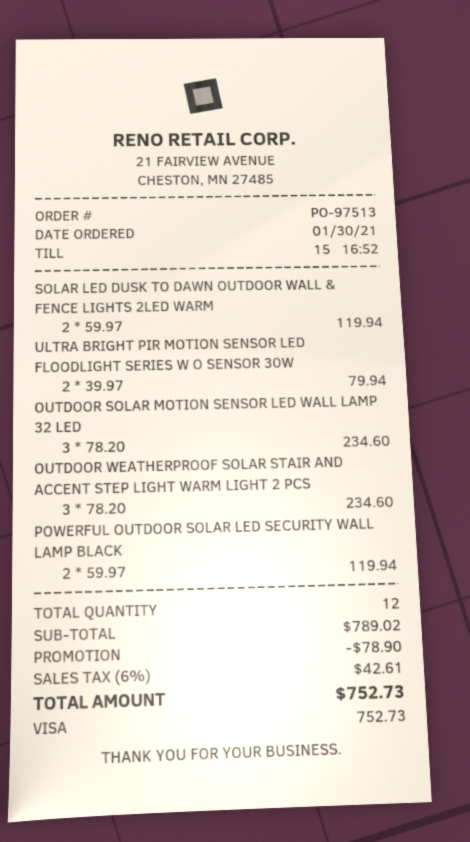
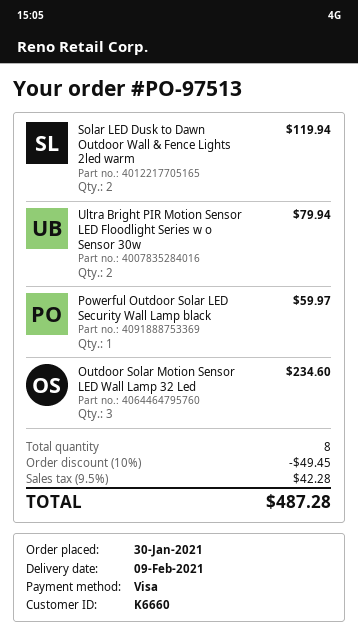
OUTDOOR WEATHERPROOF SOLAR STAIR AND ACCENT STEP LIGHT WARM LIGHT 2 PCS: 3 for 234.60 -> none
POWERFUL OUTDOOR SOLAR LED SECURITY WALL LAMP BLACK: 2 for 119.94 -> 1 for 59.97
total quantity: 12 -> 8
discount: 78.90 -> 49.45
tax: 6% = 42.61 -> 9.5% = 42.28
total: 752.73 -> 487.28

